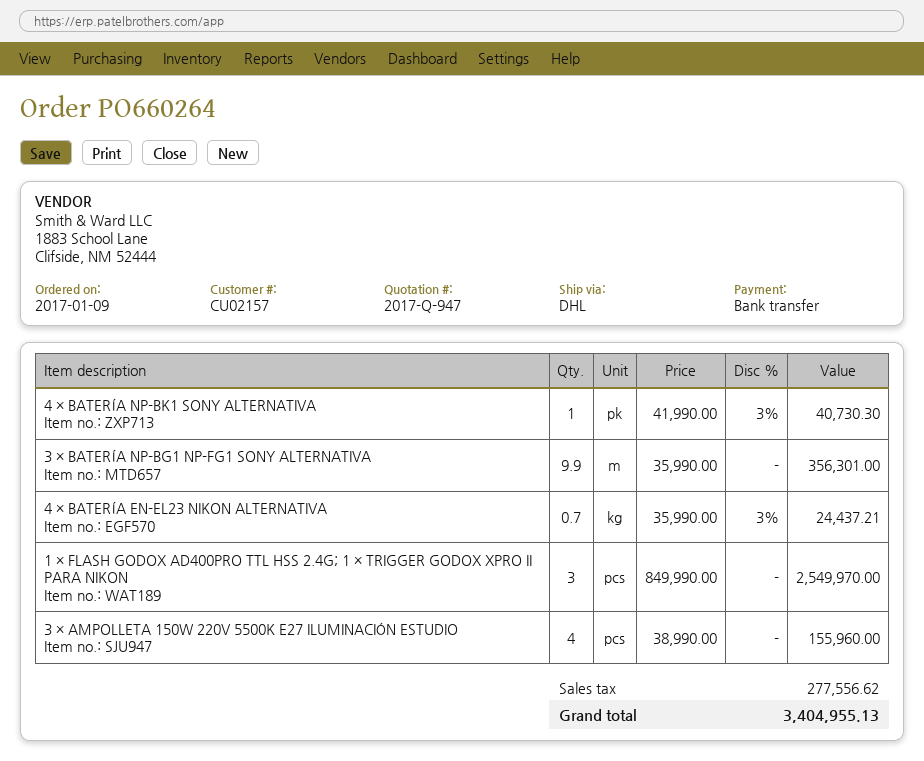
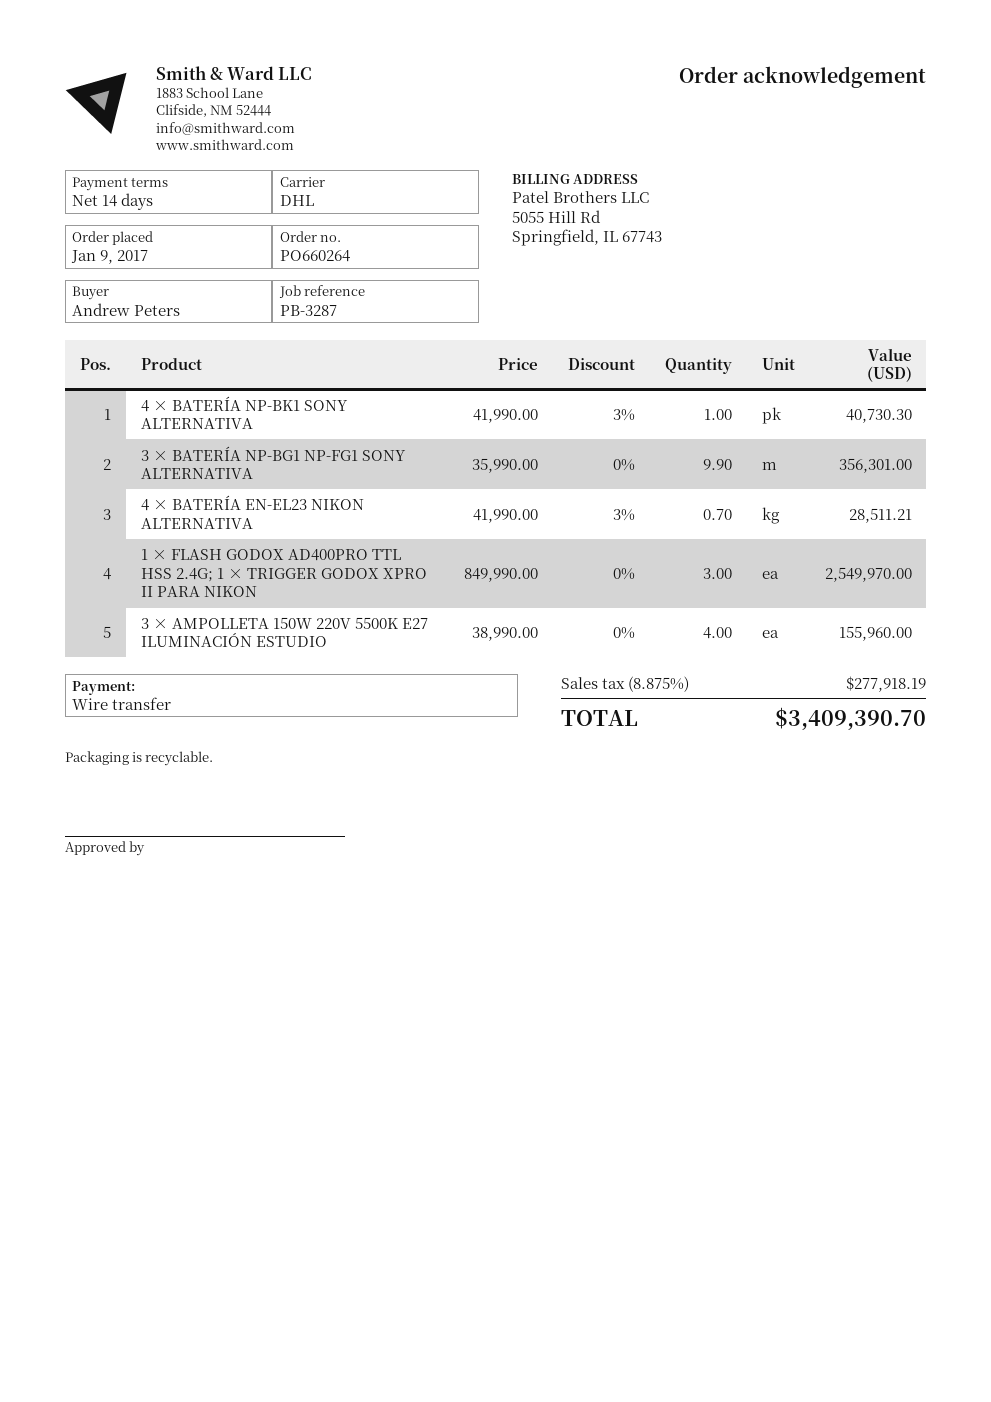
4 × BATERÍA EN-EL23 NIKON ALTERNATIVA: 0.7 x 35990.00 - 3% = 24437.21 -> 0.7 x 41990.00 - 3% = 28511.21
tax: 277556.62 -> 277918.19
total: 3404955.13 -> 3409390.70

